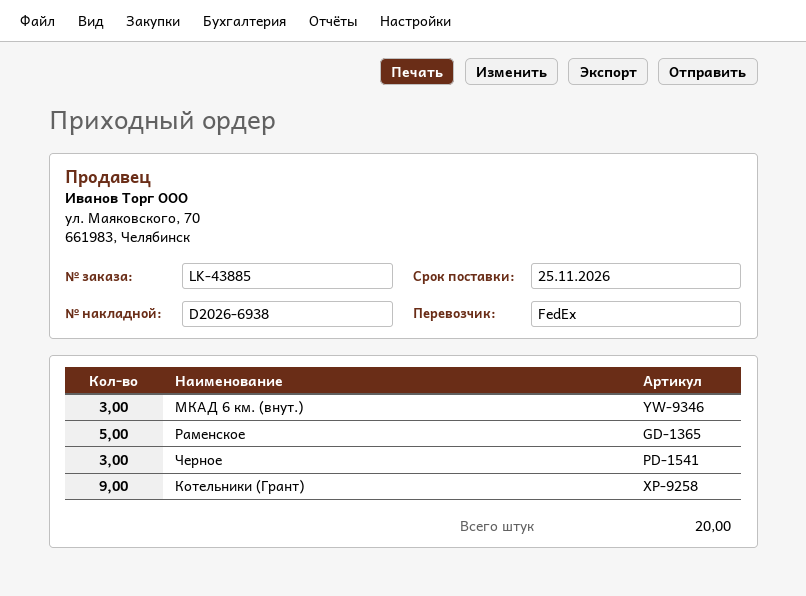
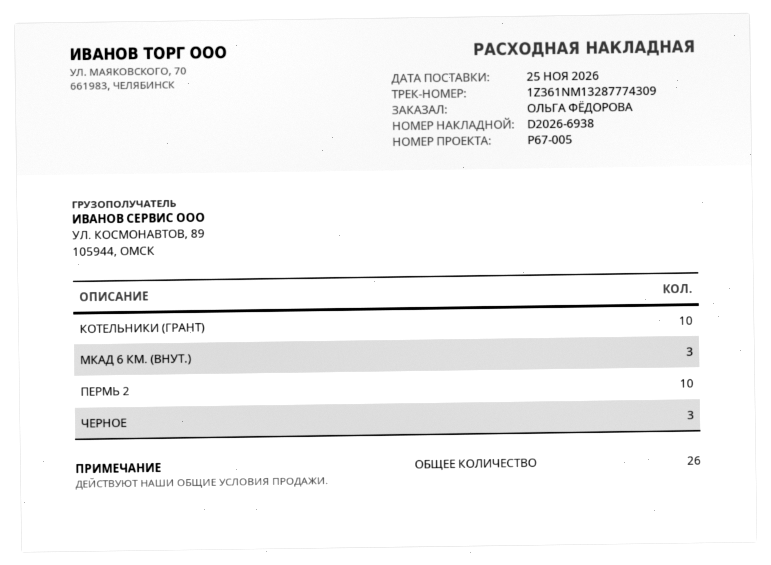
Раменское: 5 -> none
Котельники (Грант): 9 -> 10
ПЕРМЬ 2: none -> 10
total quantity: 20 -> 26

